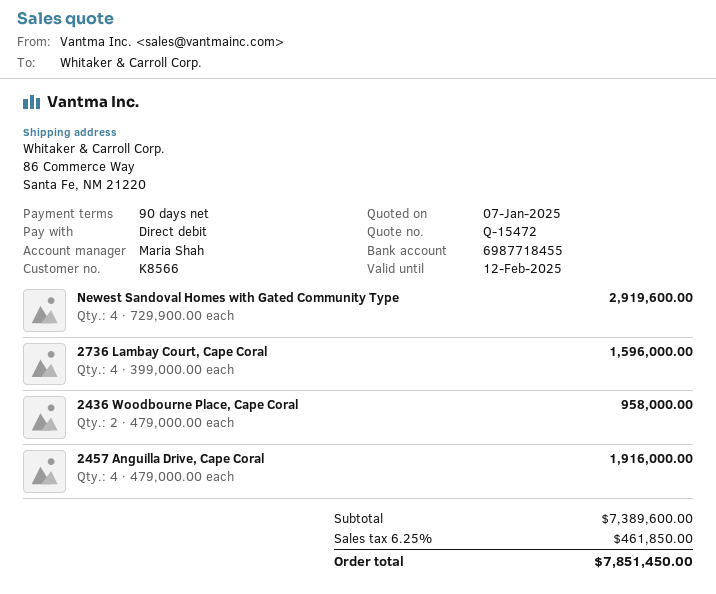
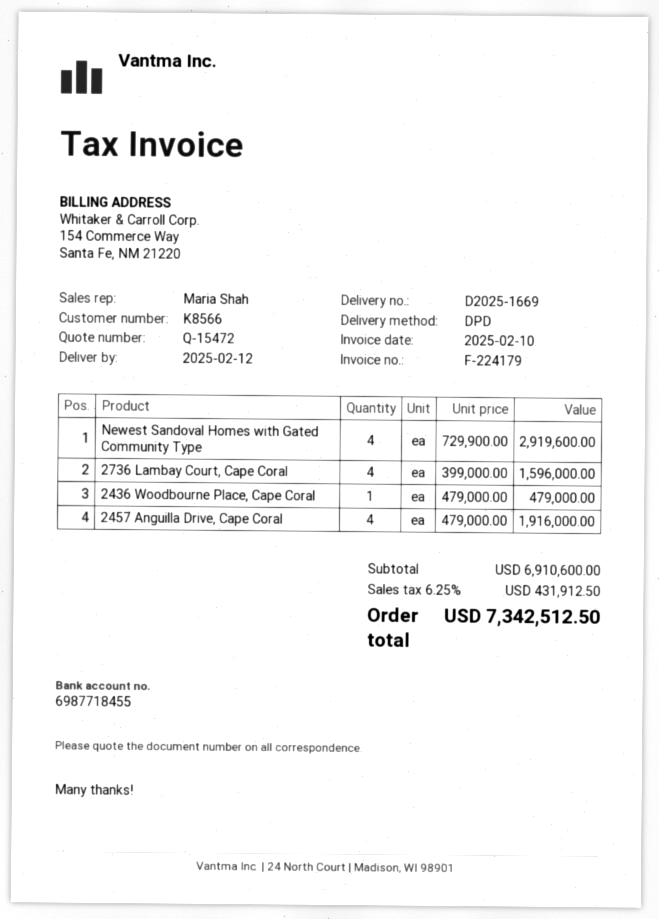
2436 Woodbourne Place, Cape Coral: 2 x 479000.00 = 958000.00 -> 1 x 479000.00 = 479000.00
subtotal: 7389600.00 -> 6910600.00
tax: 6.25% = 461850.00 -> 6.25% = 431912.50
total: 7851450.00 -> 7342512.50

